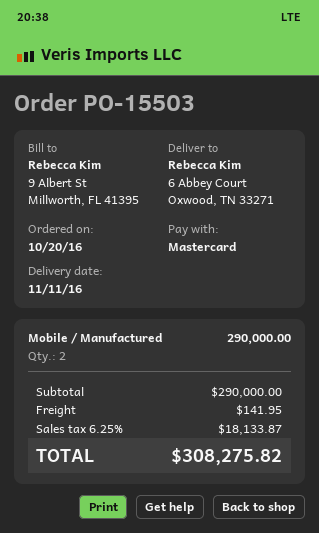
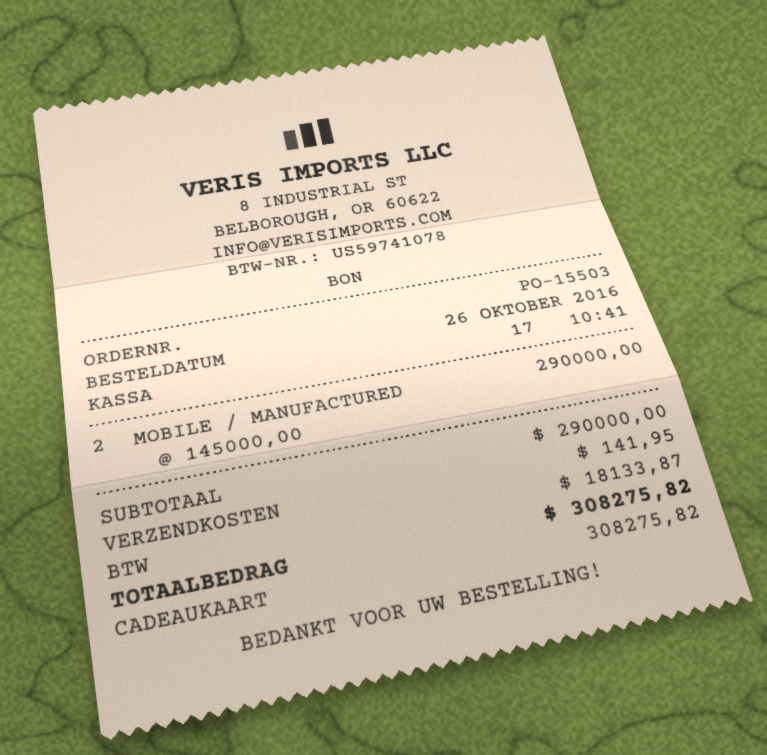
order date: 2016-10-20 -> 2016-10-26
payment method: Mastercard -> gift card

